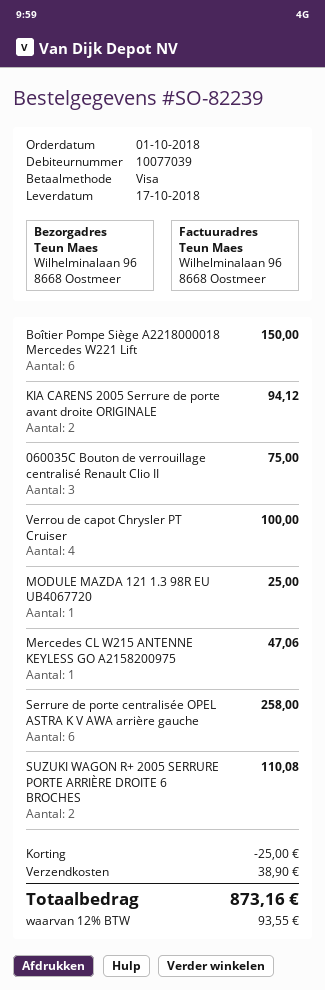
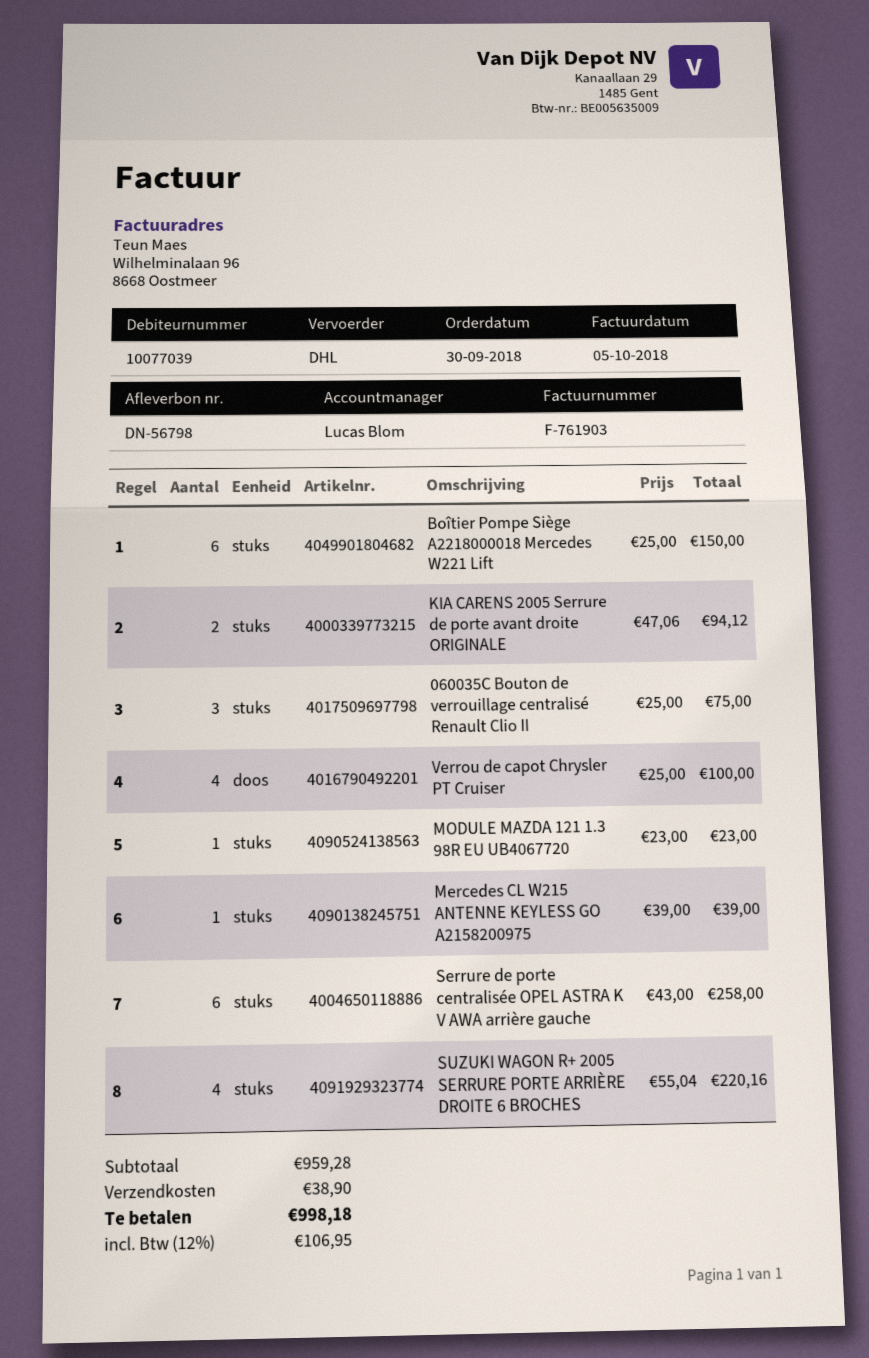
order date: 2018-10-01 -> 2018-09-30
MODULE MAZDA 121 1.3 98R EU UB4067720: 1 for 25.00 -> 1 for 23.00
Mercedes CL W215 ANTENNE KEYLESS GO A2158200975: 1 for 47.06 -> 1 for 39.00
SUZUKI WAGON R+ 2005 SERRURE PORTE ARRIÈRE DROITE 6 BROCHES: 2 for 110.08 -> 4 for 220.16
discount: 25.00 -> none
tax: 12% = 93.55 -> 12% = 106.95
total: 873.16 -> 998.18

